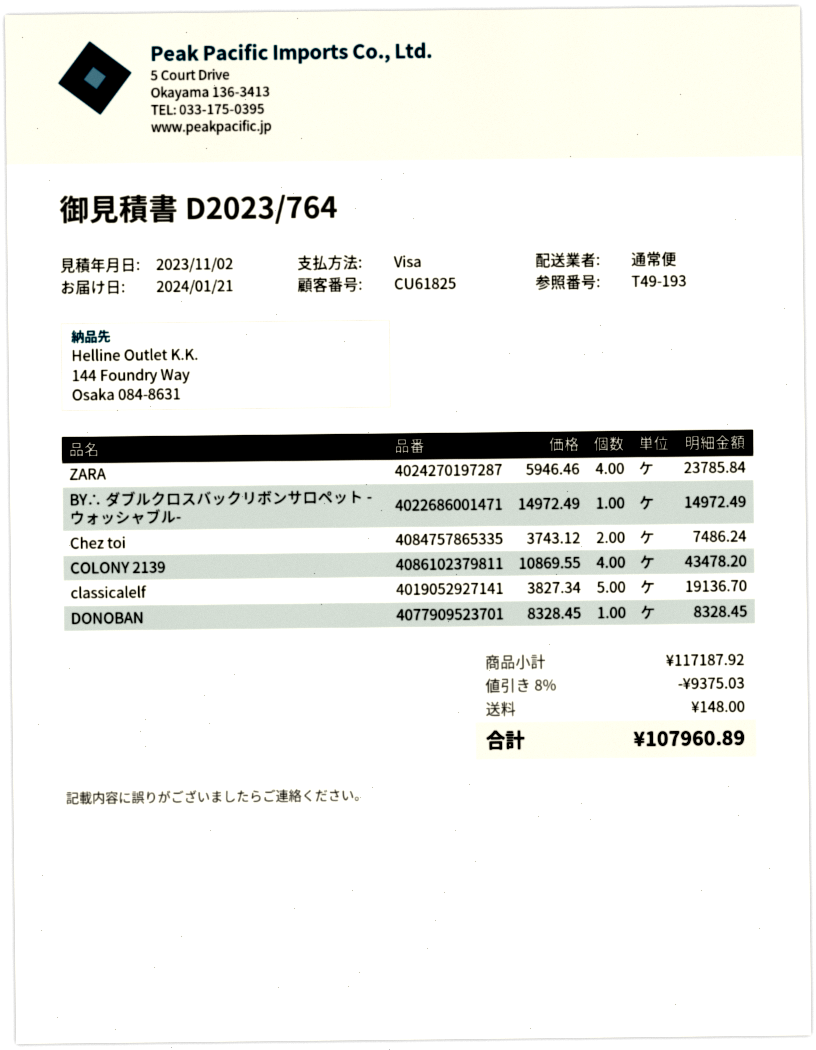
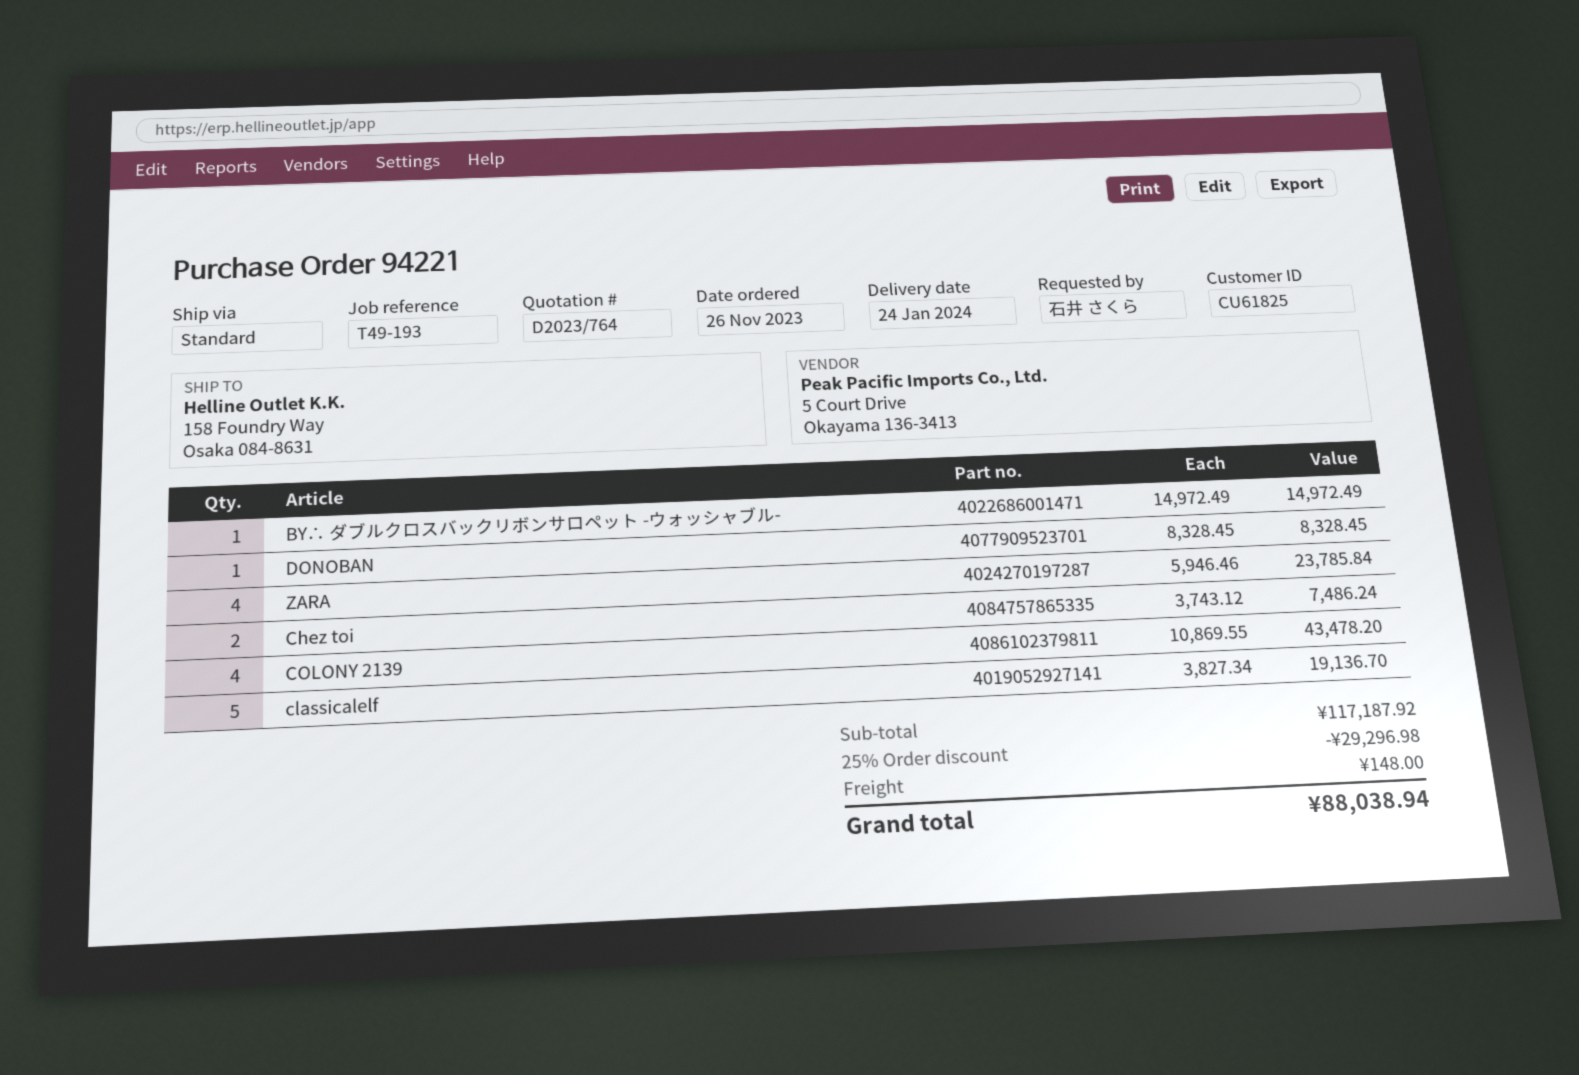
delivery date: 2024-01-21 -> 2024-01-24
ship to: 144 Foundry Way, Osaka 084-8631 -> 158 Foundry Way, Osaka 084-8631
discount: 8% = 9375.03 -> 25% = 29296.98
total: 107960.89 -> 88038.94

